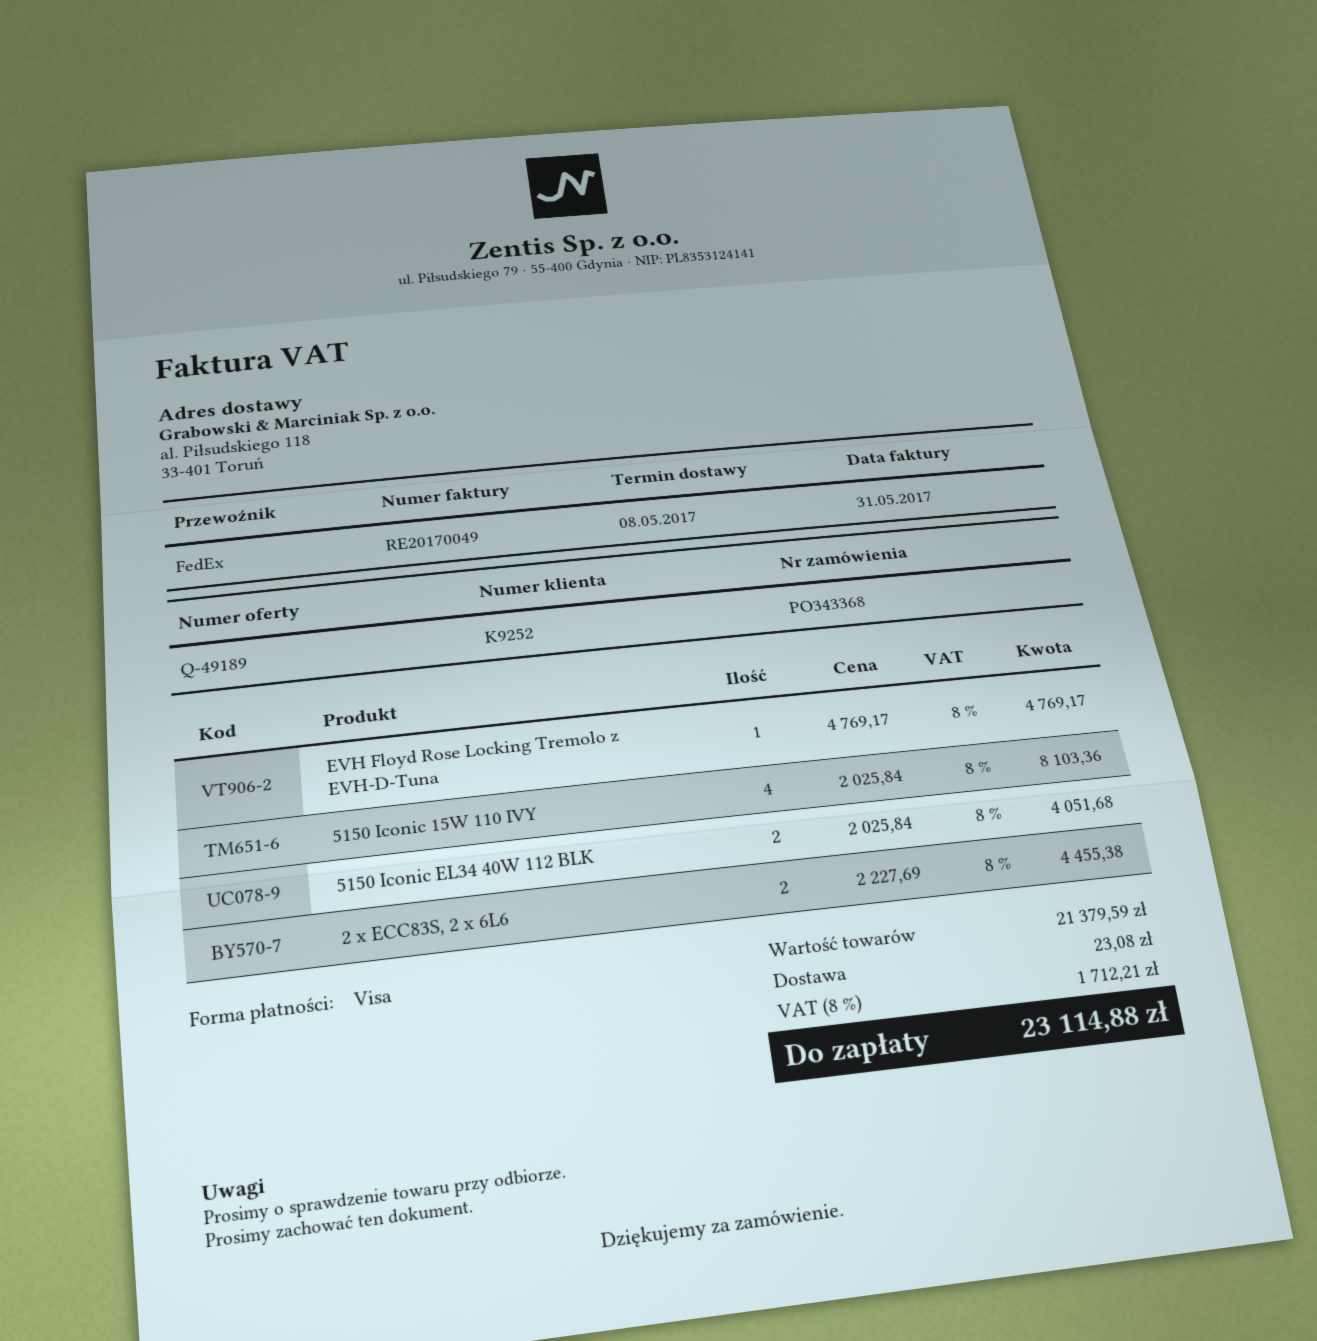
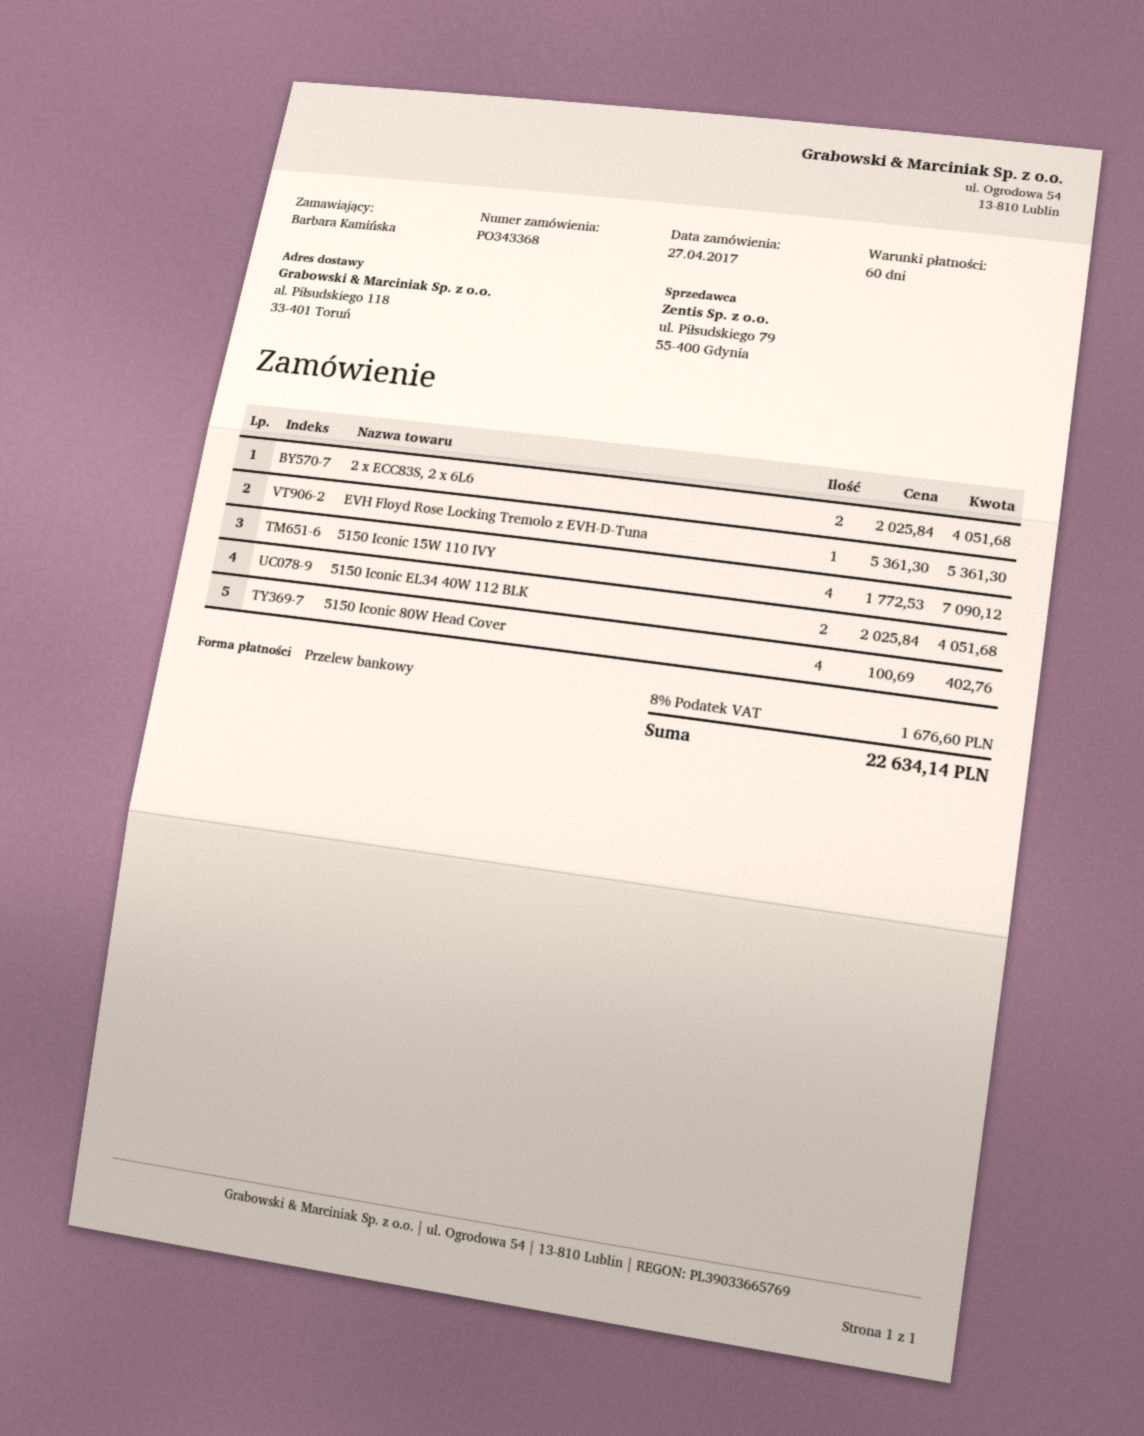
payment method: Visa -> bank transfer
EVH Floyd Rose Locking Tremolo z EVH-D-Tuna: 1 x 4769.17 = 4769.17 -> 1 x 5361.30 = 5361.30
5150 Iconic 15W 110 IVY: 4 x 2025.84 = 8103.36 -> 4 x 1772.53 = 7090.12
2 x ECC83S, 2 x 6L6: 2 x 2227.69 = 4455.38 -> 2 x 2025.84 = 4051.68
5150 Iconic 80W Head Cover: none -> 4 x 100.69 = 402.76
shipping: 23.08 -> none
tax: 8% = 1712.21 -> 8% = 1676.60
total: 23114.88 -> 22634.14

